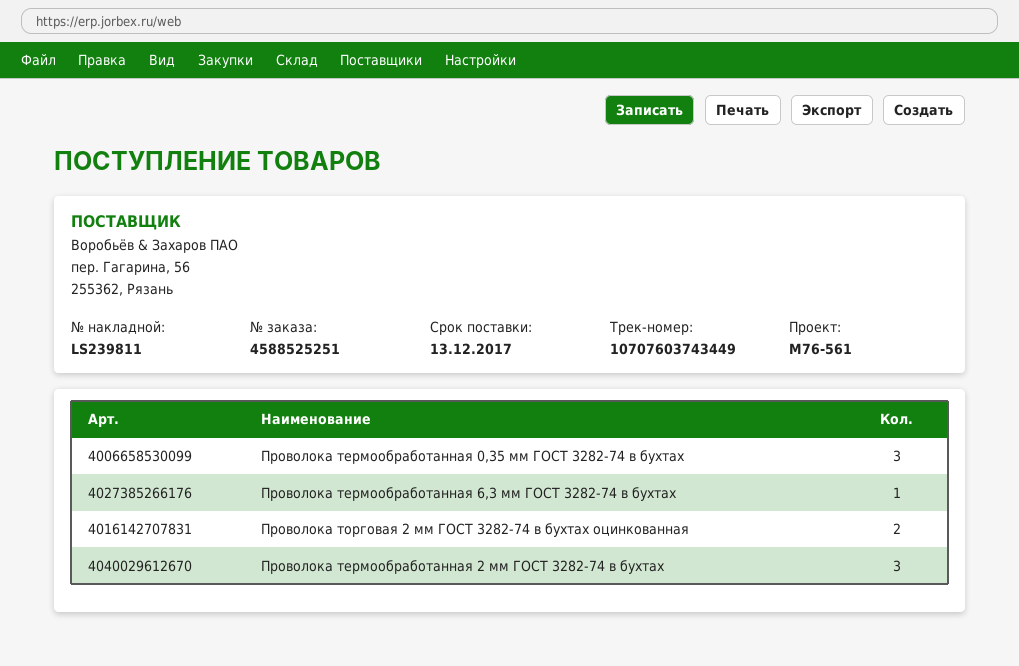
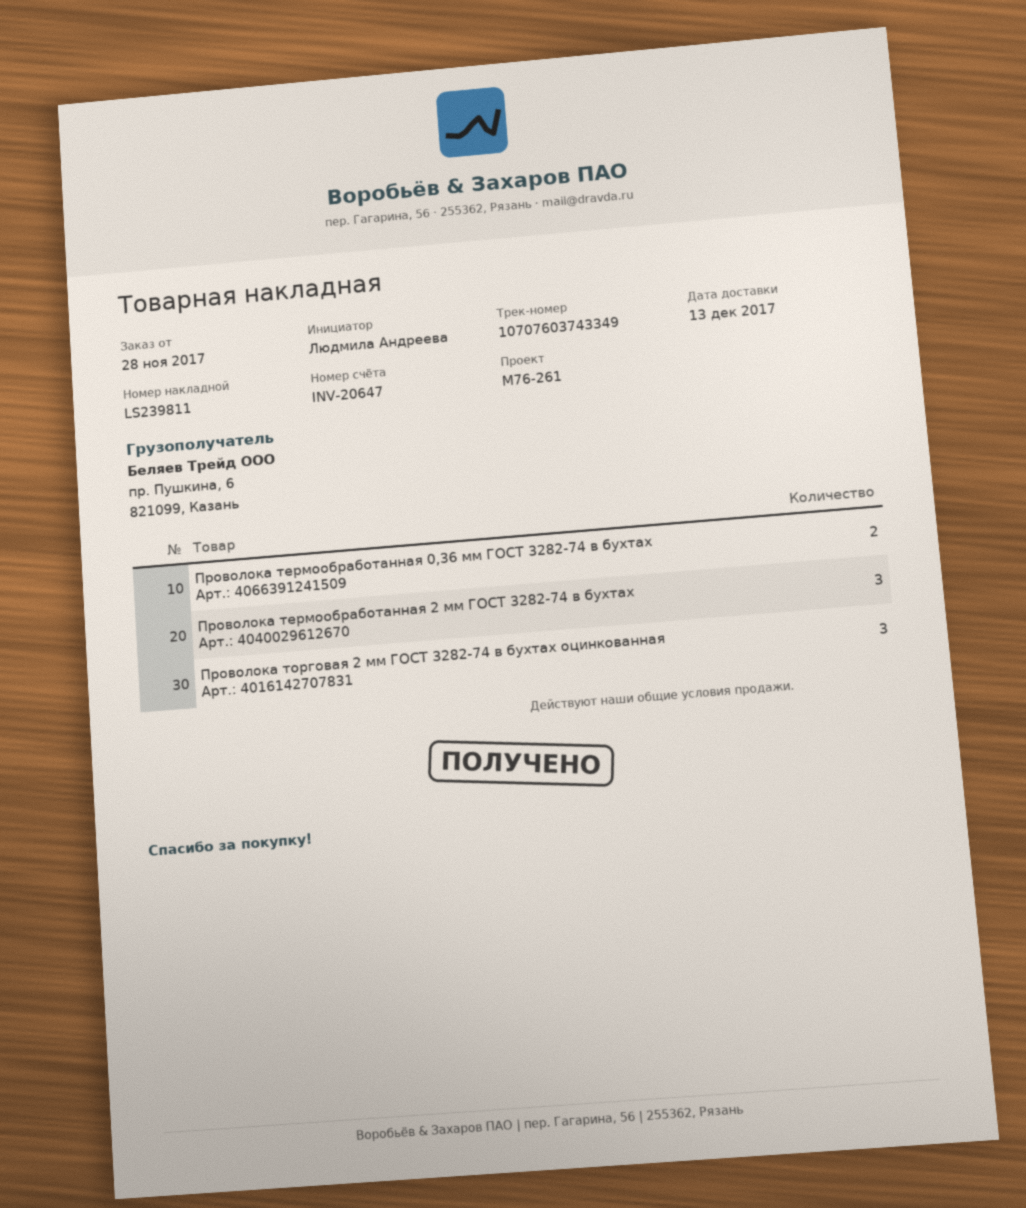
reference: M76-561 -> M76-261
tracking number: 10707603743449 -> 10707603743349
Проволока термообработанная 0,35 мм ГОСТ 3282-74 в бухтах: 3 -> none
Проволока термообработанная 6,3 мм ГОСТ 3282-74 в бухтах: 1 -> none
Проволока торговая 2 мм ГОСТ 3282-74 в бухтах оцинкованная: 2 -> 3
Проволока термообработанная 0,36 мм ГОСТ 3282-74 в бухтах: none -> 2

